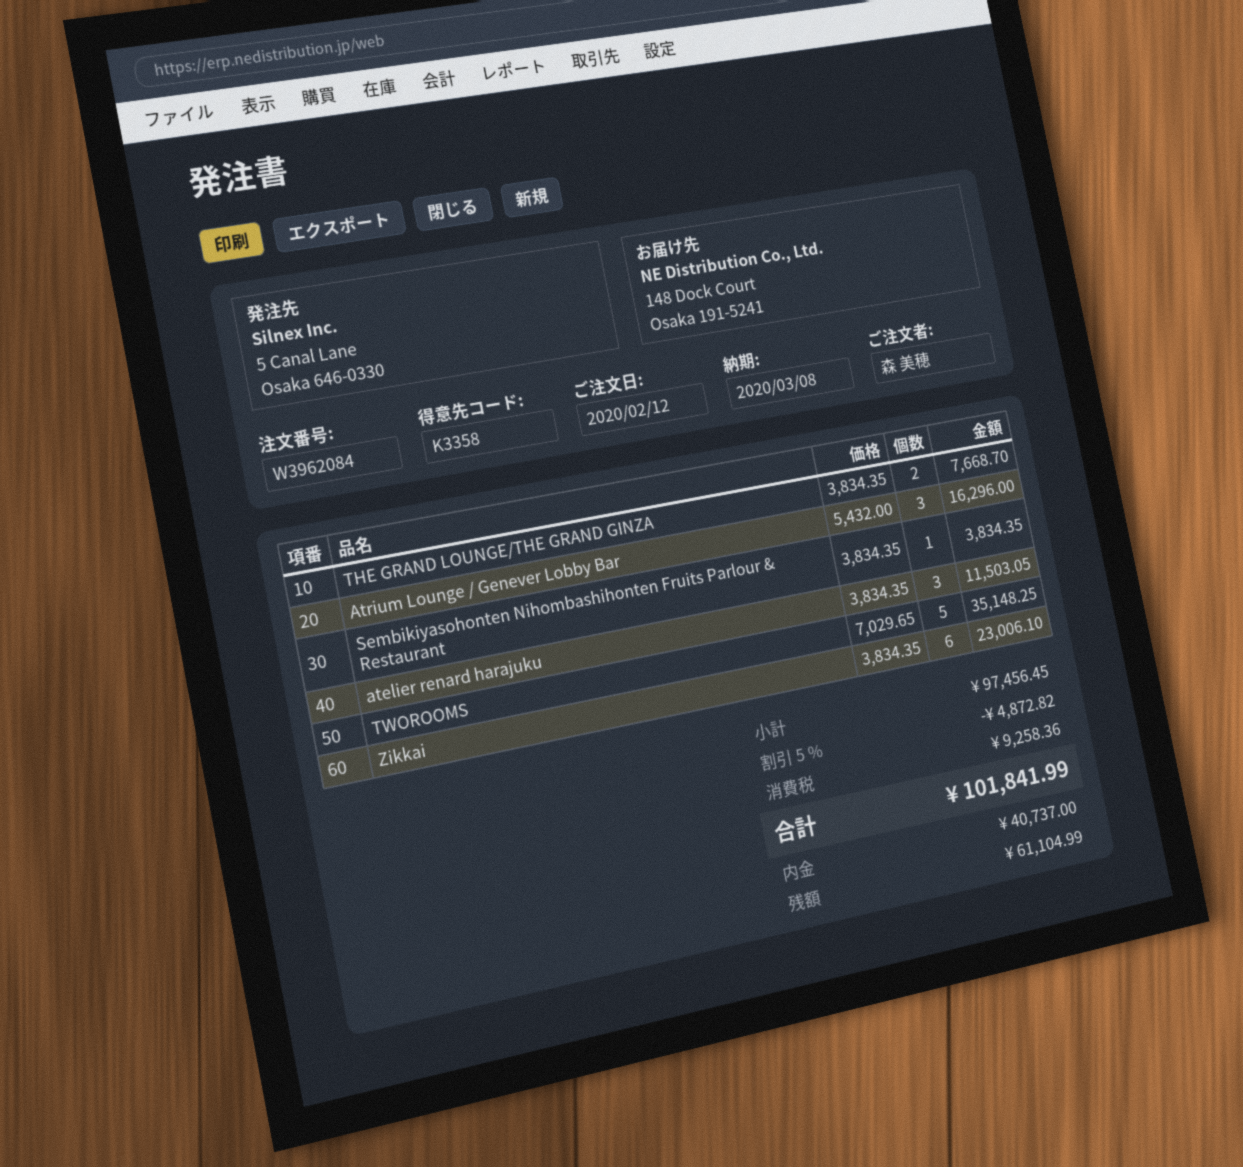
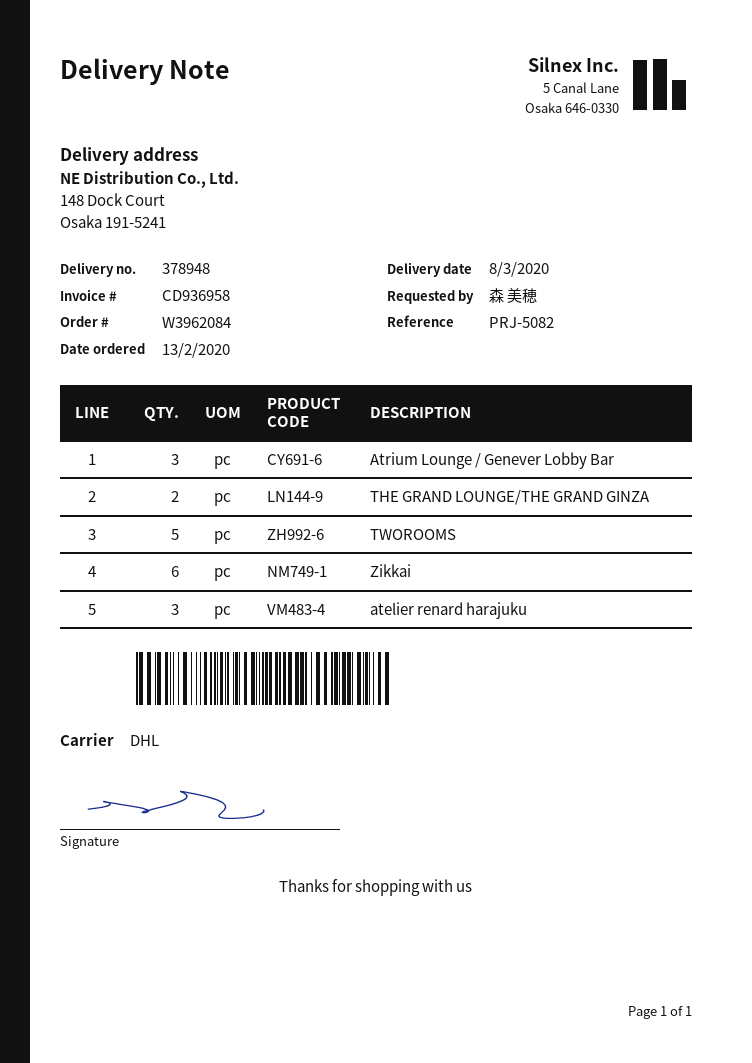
order date: 2020-02-12 -> 2020-02-13
Sembikiyasohonten Nihombashihonten Fruits Parlour & Restaurant: 1 -> none

